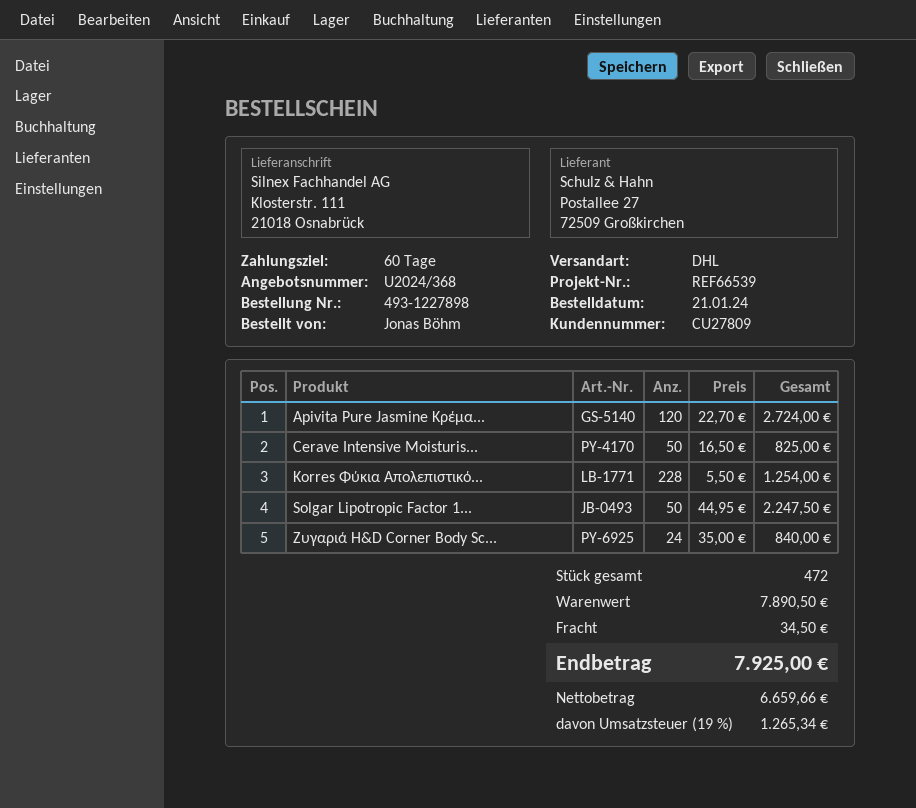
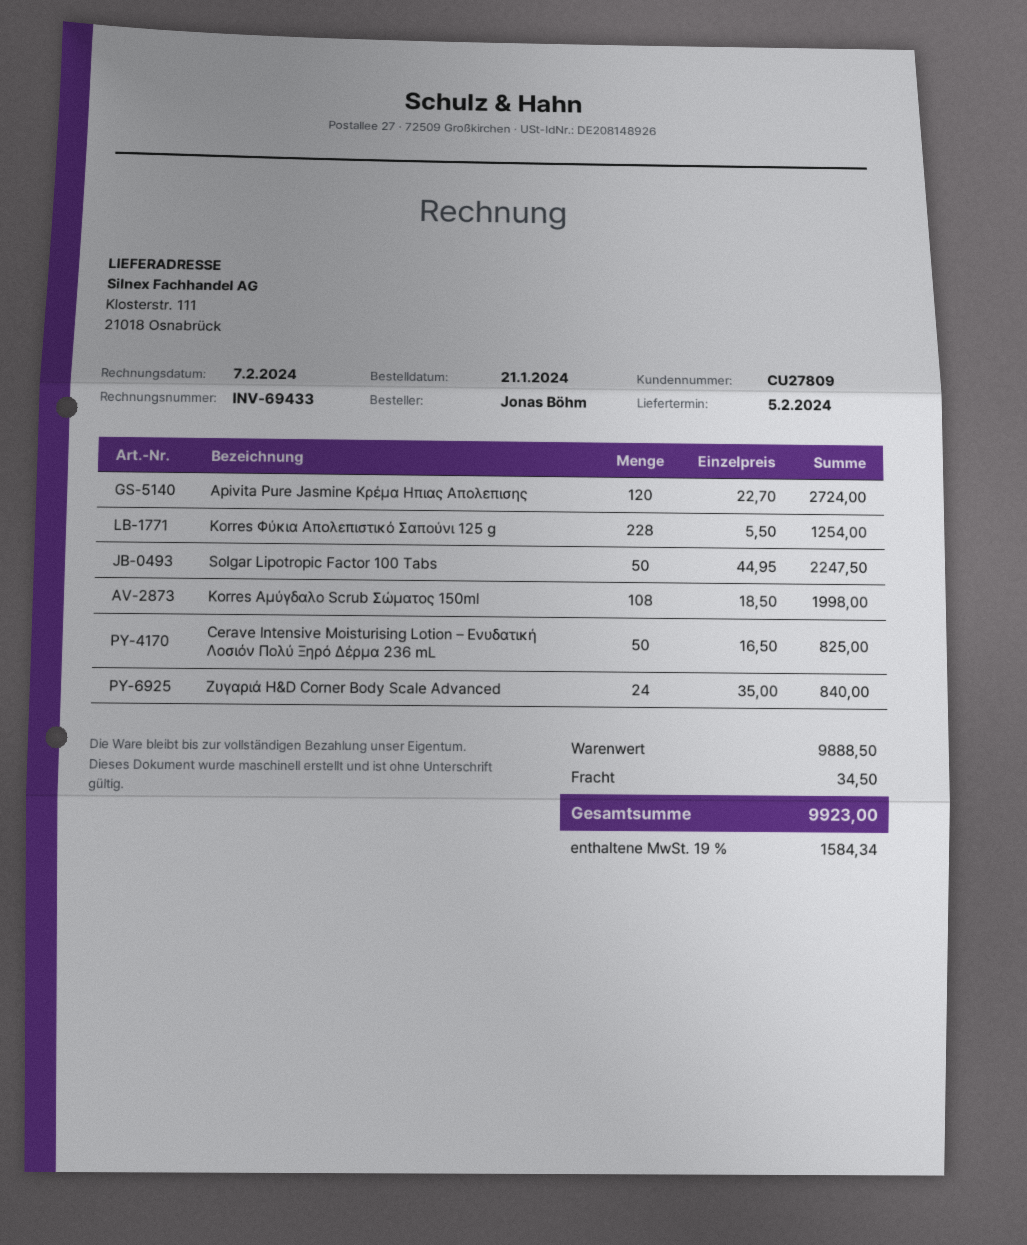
Korres Αμύγδαλο Scrub Σώματος 150ml: none -> 108 x 18.50 = 1998.00
subtotal: 7890.50 -> 9888.50
tax: 19% = 1265.34 -> 19% = 1584.34
total: 7925.00 -> 9923.00

